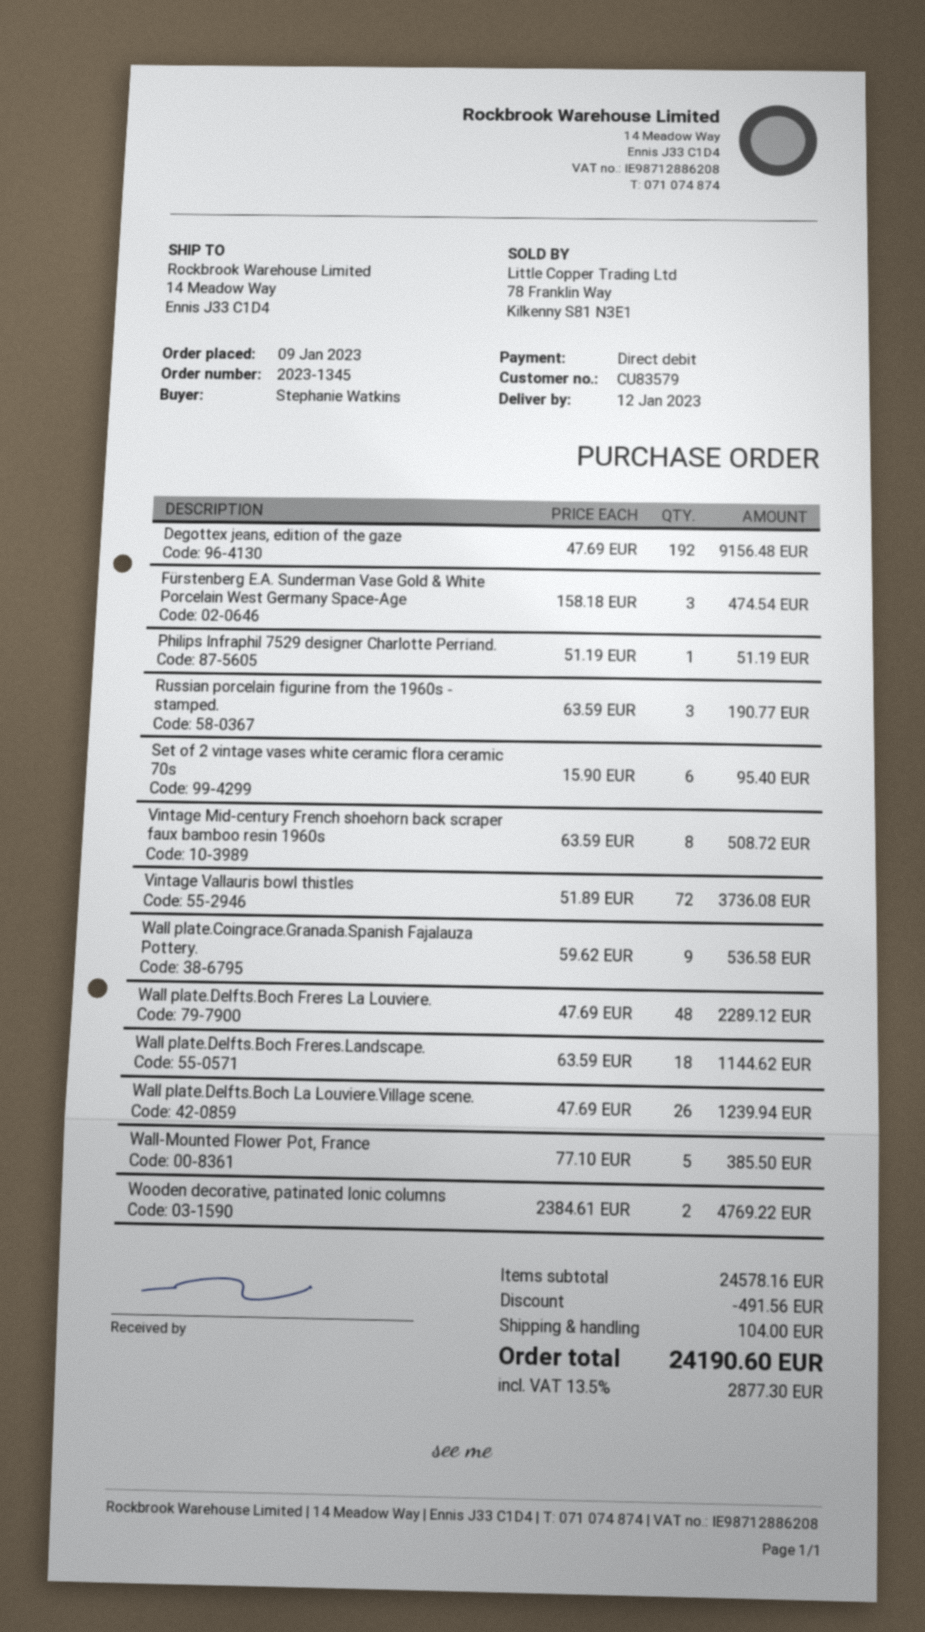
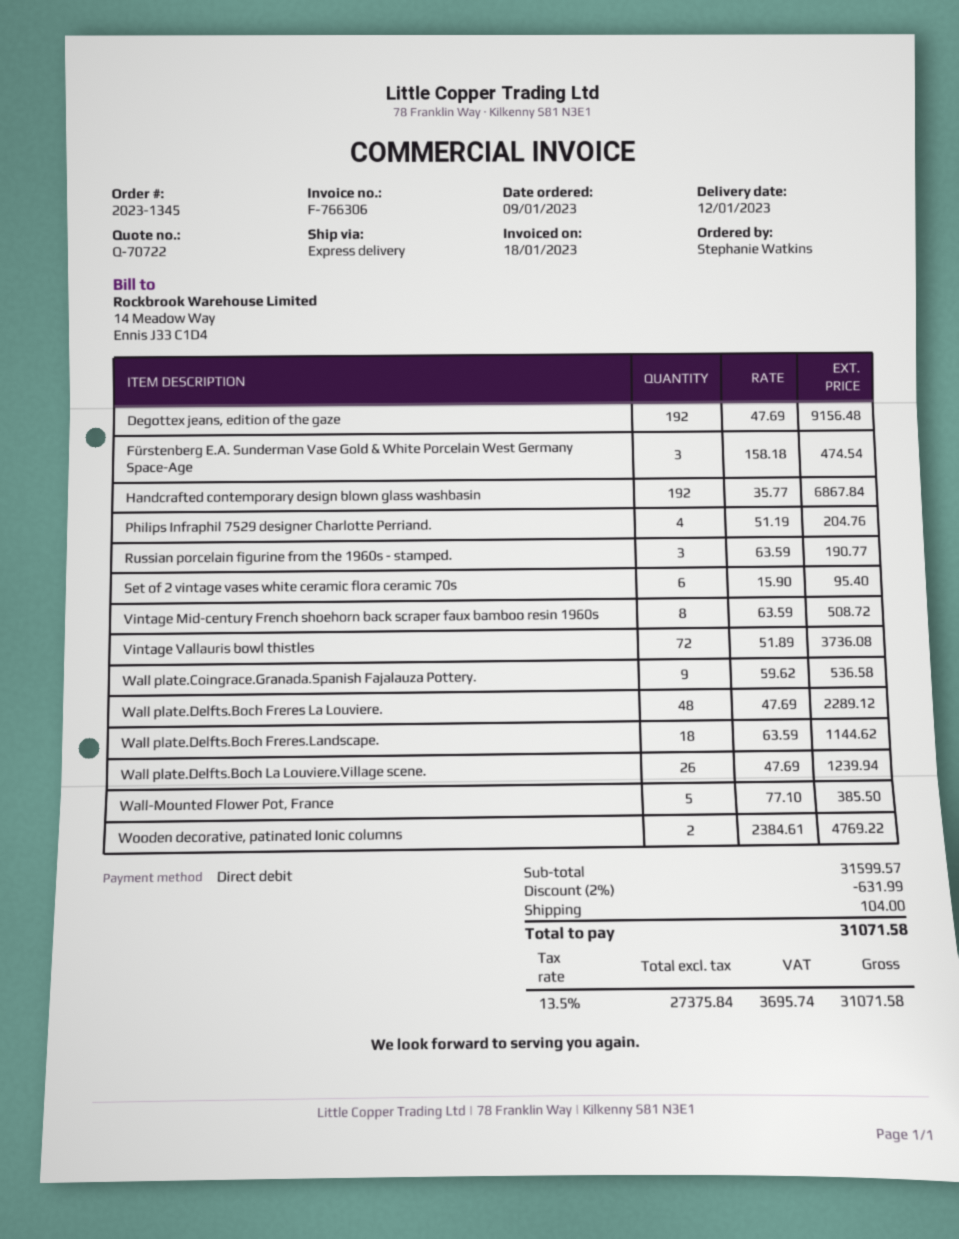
Philips Infraphil 7529 designer Charlotte Perriand.: 1 x 51.19 = 51.19 -> 4 x 51.19 = 204.76
Handcrafted contemporary design blown glass washbasin: none -> 192 x 35.77 = 6867.84
subtotal: 24578.16 -> 31599.57
discount: 491.56 -> 631.99
tax: 13.5% = 2877.30 -> 13.5% = 3695.74
total: 24190.60 -> 31071.58

